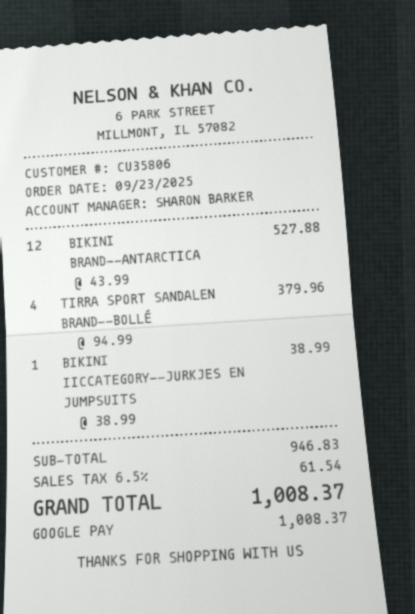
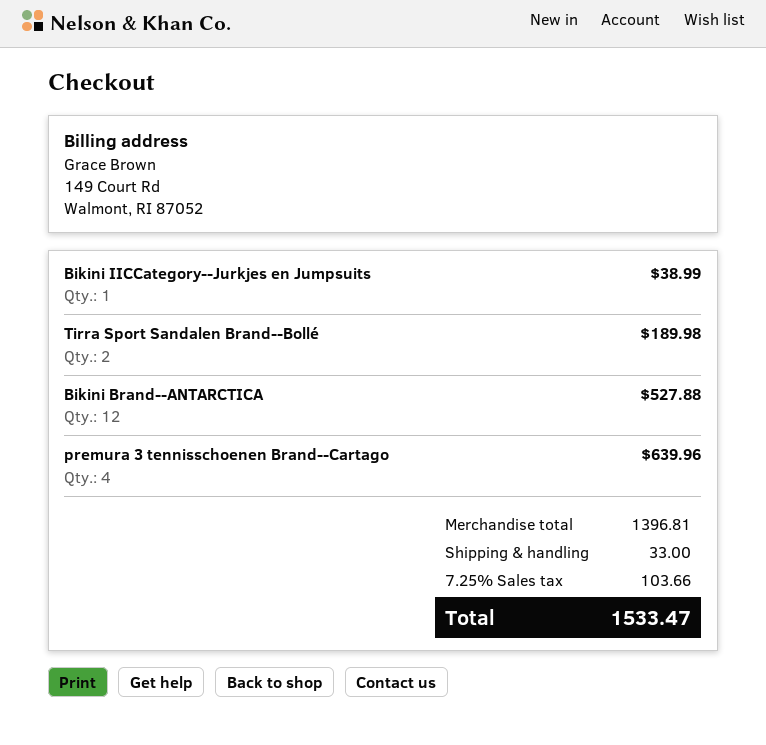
TIRRA SPORT SANDALEN BRAND--BOLLÉ: 4 for 379.96 -> 2 for 189.98
premura 3 tennisschoenen Brand--Cartago: none -> 4 for 639.96
subtotal: 946.83 -> 1396.81
shipping: none -> 33.00
tax: 6.5% = 61.54 -> 7.25% = 103.66
total: 1008.37 -> 1533.47

